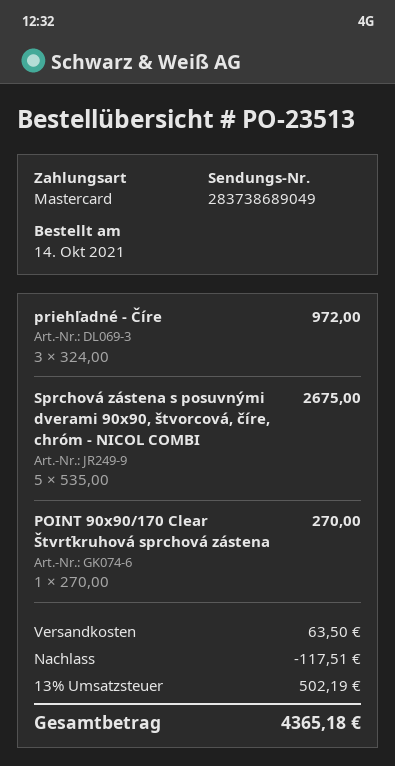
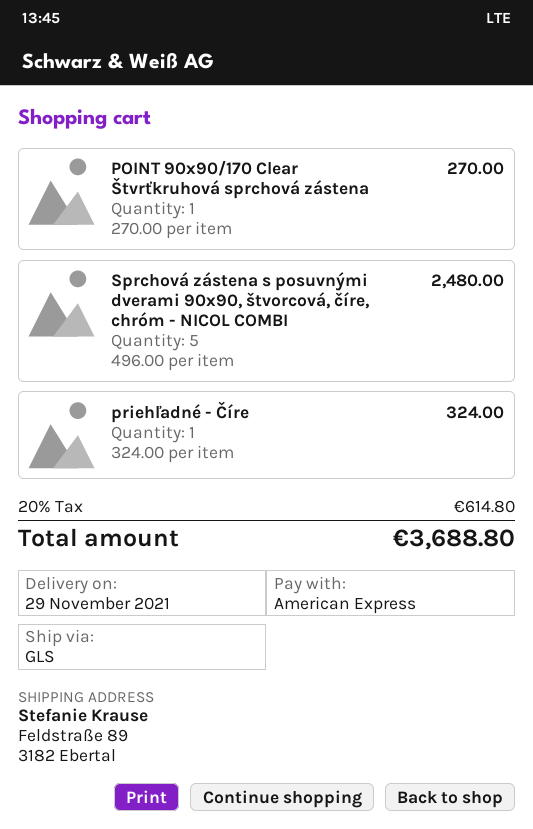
payment method: Mastercard -> American Express
priehľadné - Číre: 3 x 324.00 = 972.00 -> 1 x 324.00 = 324.00
Sprchová zástena s posuvnými dverami 90x90, štvorcová, číre, chróm - NICOL COMBI: 5 x 535.00 = 2675.00 -> 5 x 496.00 = 2480.00
discount: 117.51 -> none
shipping: 63.50 -> none
tax: 13% = 502.19 -> 20% = 614.80
total: 4365.18 -> 3688.80

